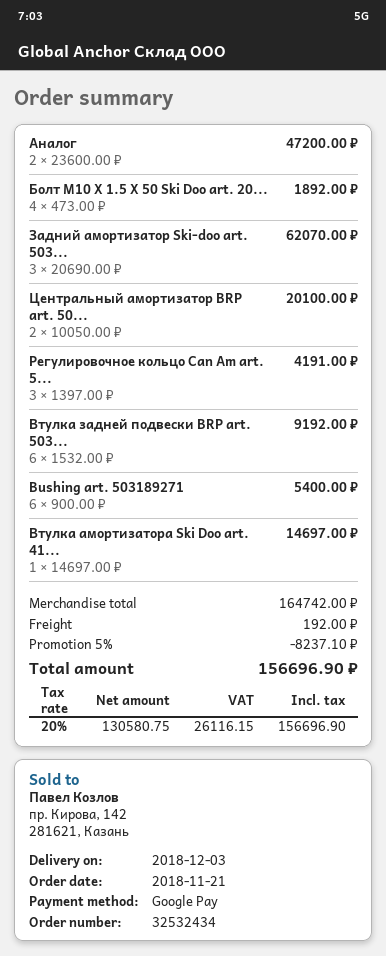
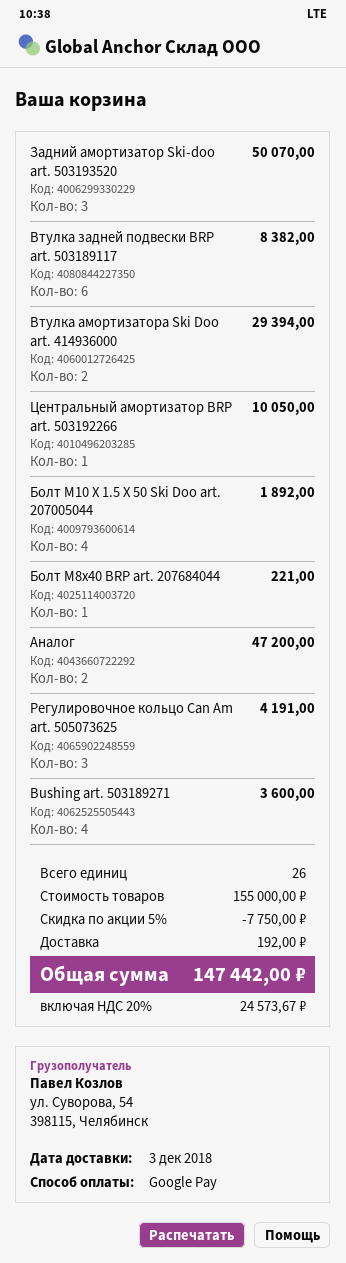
Задний амортизатор Ski-doo art. 503...: 3 for 62070.00 -> 3 for 50070.00
Центральный амортизатор BRP art. 50...: 2 for 20100.00 -> 1 for 10050.00
Втулка задней подвески BRP art. 503...: 6 for 9192.00 -> 6 for 8382.00
Bushing art. 503189271: 6 for 5400.00 -> 4 for 3600.00
Втулка амортизатора Ski Doo art. 41...: 1 for 14697.00 -> 2 for 29394.00
Болт М8х40 BRP art. 207684044: none -> 1 for 221.00
subtotal: 164742.00 -> 155000.00
discount: 5% = 8237.10 -> 5% = 7750.00
tax: 20% = 26116.15 -> 20% = 24573.67
total: 156696.90 -> 147442.00

